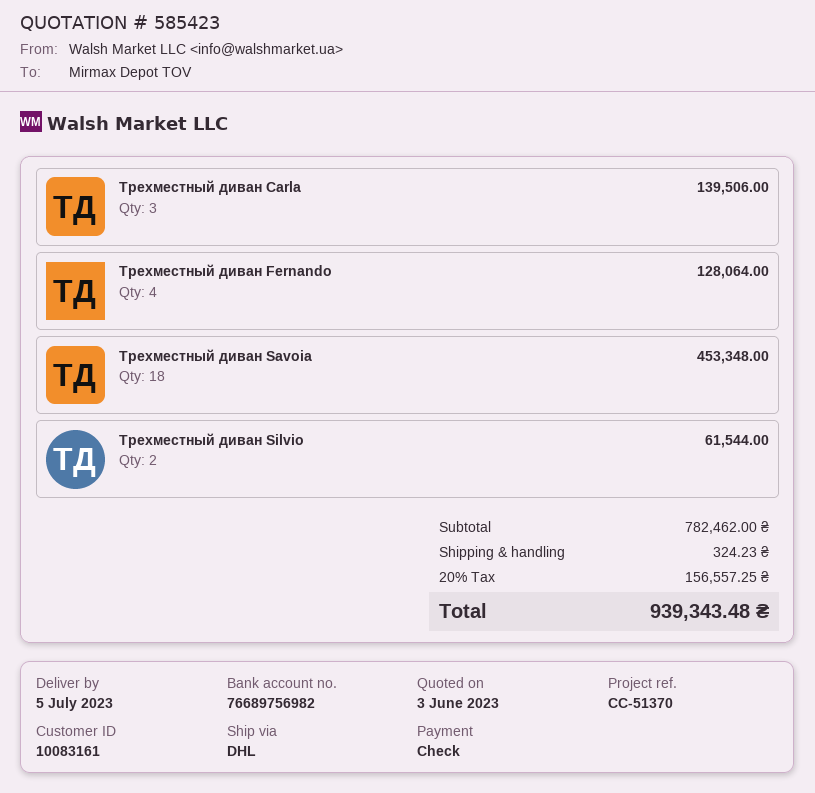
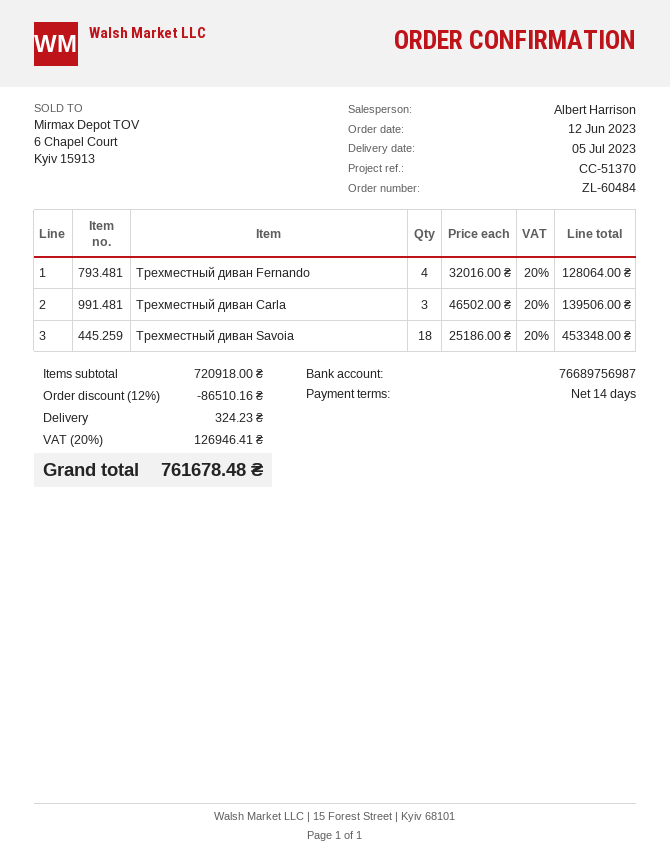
bank account: 76689756982 -> 76689756987
Трехместный диван Silvio: 2 for 61544.00 -> none
subtotal: 782462.00 -> 720918.00
discount: none -> 12% = 86510.16
tax: 20% = 156557.25 -> 20% = 126946.41
total: 939343.48 -> 761678.48

